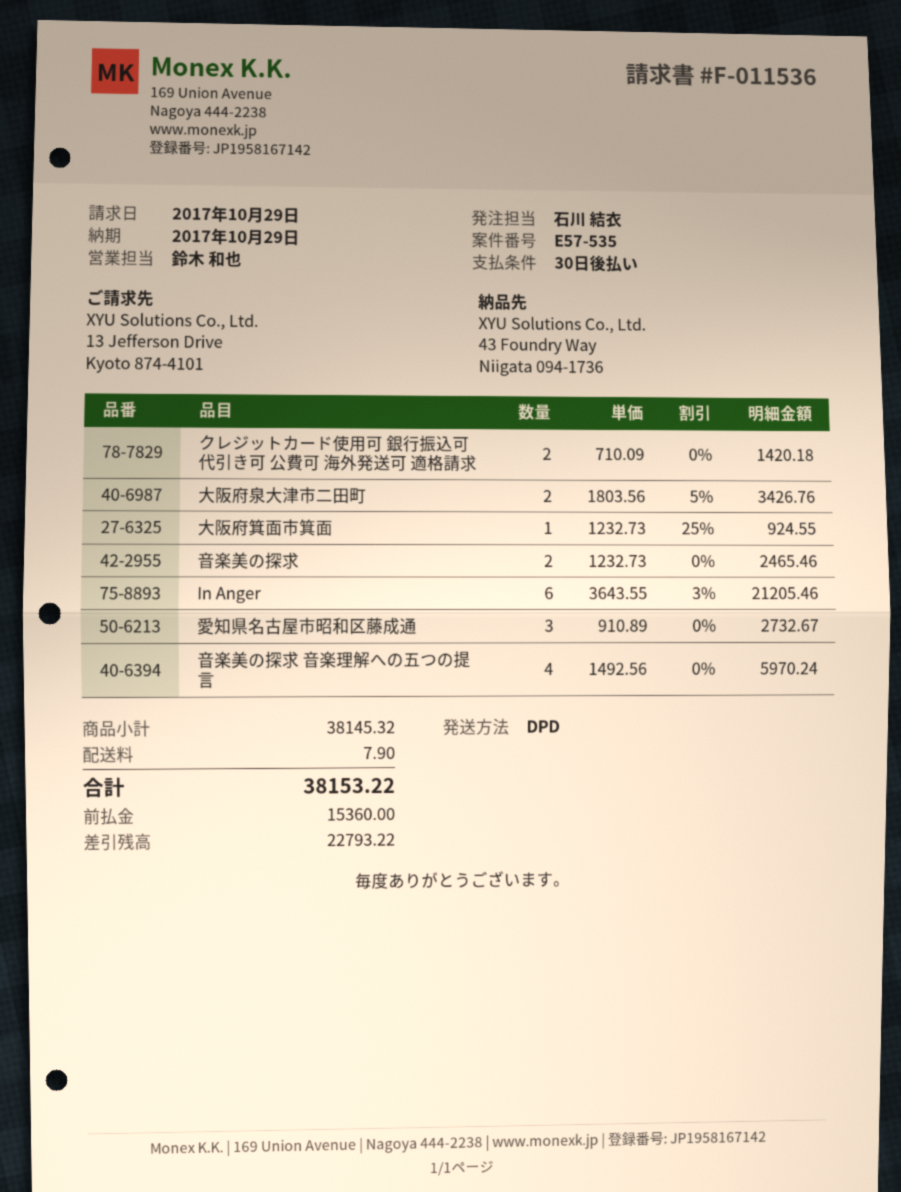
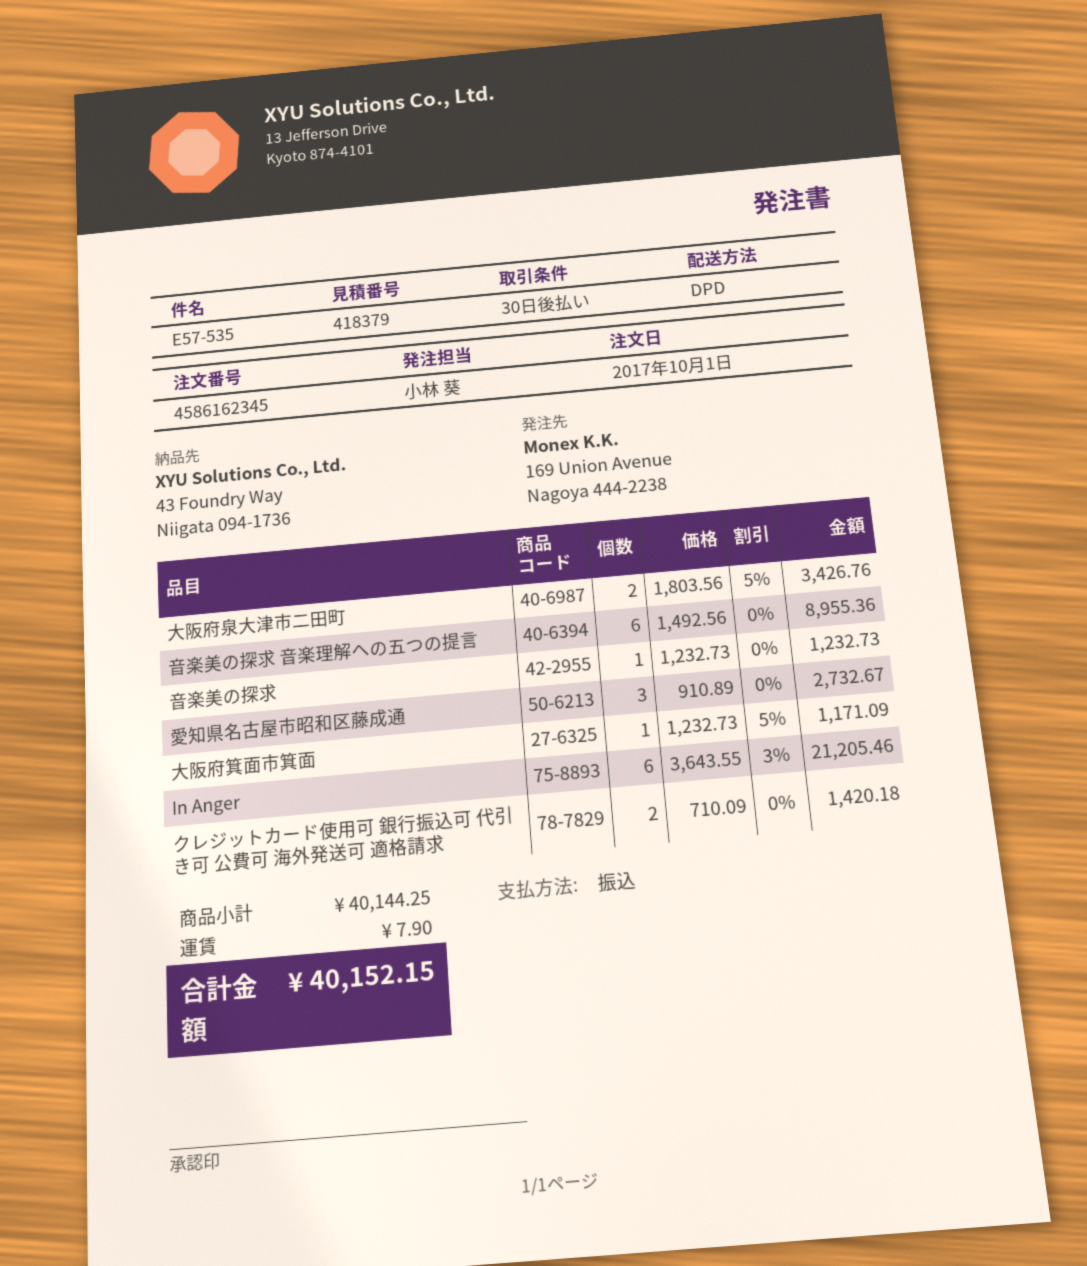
ordered by: 石川 結衣 -> 小林 葵
大阪府箕面市箕面: 1 x 1232.73 - 25% = 924.55 -> 1 x 1232.73 - 5% = 1171.09
音楽美の探求: 2 x 1232.73 = 2465.46 -> 1 x 1232.73 = 1232.73
音楽美の探求 音楽理解への五つの提言: 4 x 1492.56 = 5970.24 -> 6 x 1492.56 = 8955.36
subtotal: 38145.32 -> 40144.25
total: 38153.22 -> 40152.15

